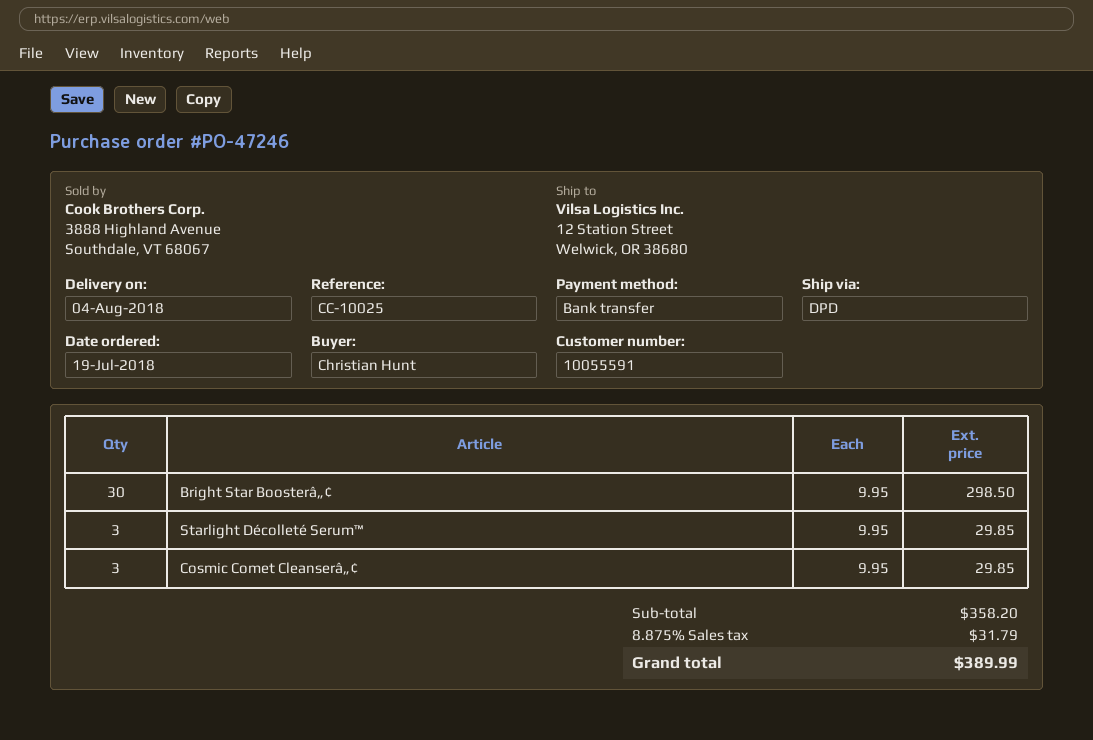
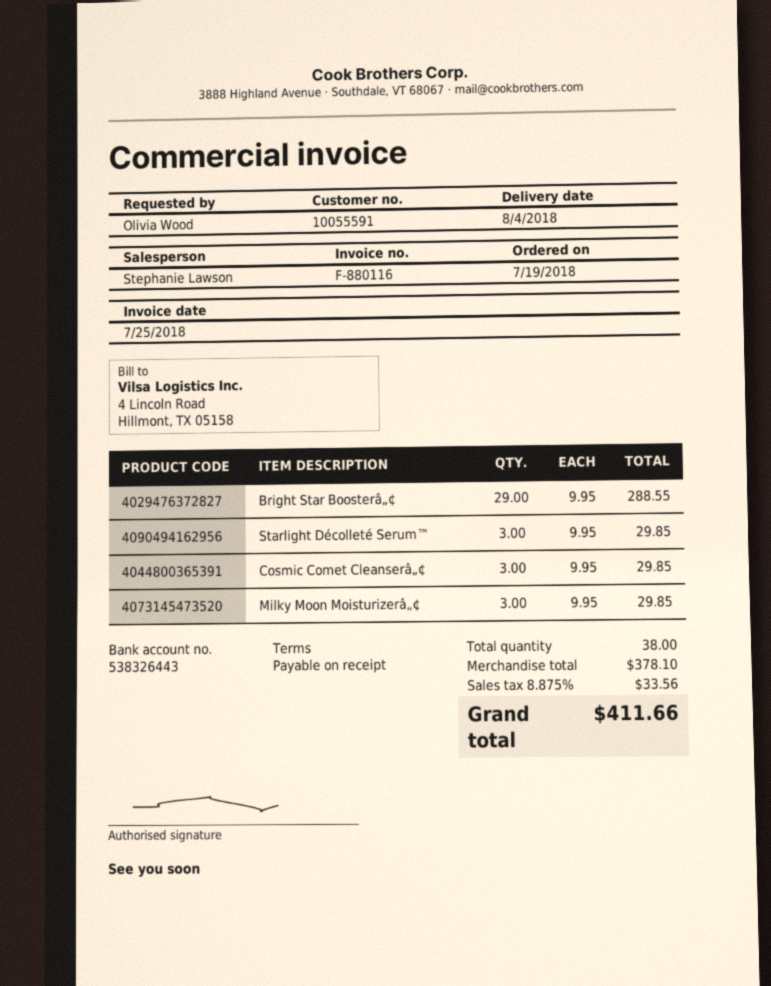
ordered by: Christian Hunt -> Olivia Wood
Bright Star Boosterâ„¢: 30 x 9.95 = 298.50 -> 29 x 9.95 = 288.55
Milky Moon Moisturizerâ„¢: none -> 3 x 9.95 = 29.85
subtotal: 358.20 -> 378.10
tax: 8.875% = 31.79 -> 8.875% = 33.56
total: 389.99 -> 411.66

